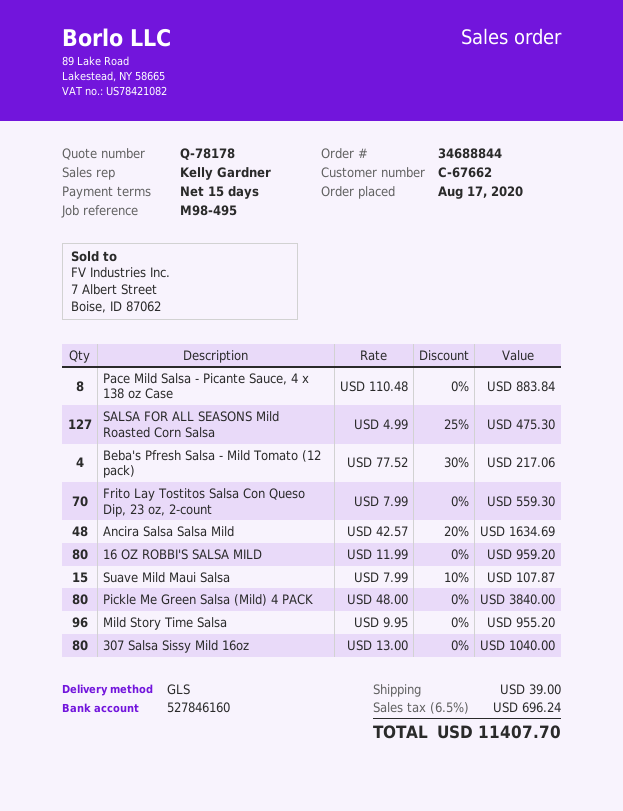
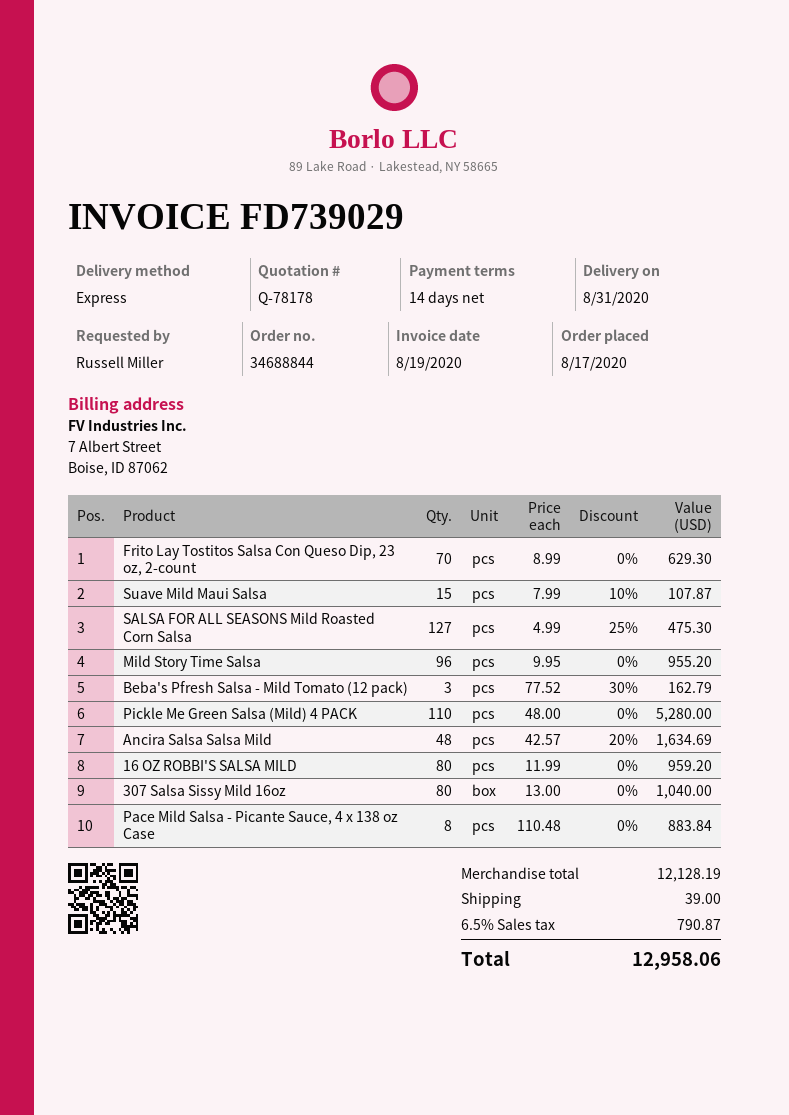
payment terms: 15 days -> 14 days
shipping method: GLS -> express
Beba's Pfresh Salsa - Mild Tomato (12 pack): 4 x 77.52 - 30% = 217.06 -> 3 x 77.52 - 30% = 162.79
Frito Lay Tostitos Salsa Con Queso Dip, 23 oz, 2-count: 70 x 7.99 = 559.30 -> 70 x 8.99 = 629.30
Pickle Me Green Salsa (Mild) 4 PACK: 80 x 48.00 = 3840.00 -> 110 x 48.00 = 5280.00
tax: 6.5% = 696.24 -> 6.5% = 790.87
total: 11407.70 -> 12958.06

